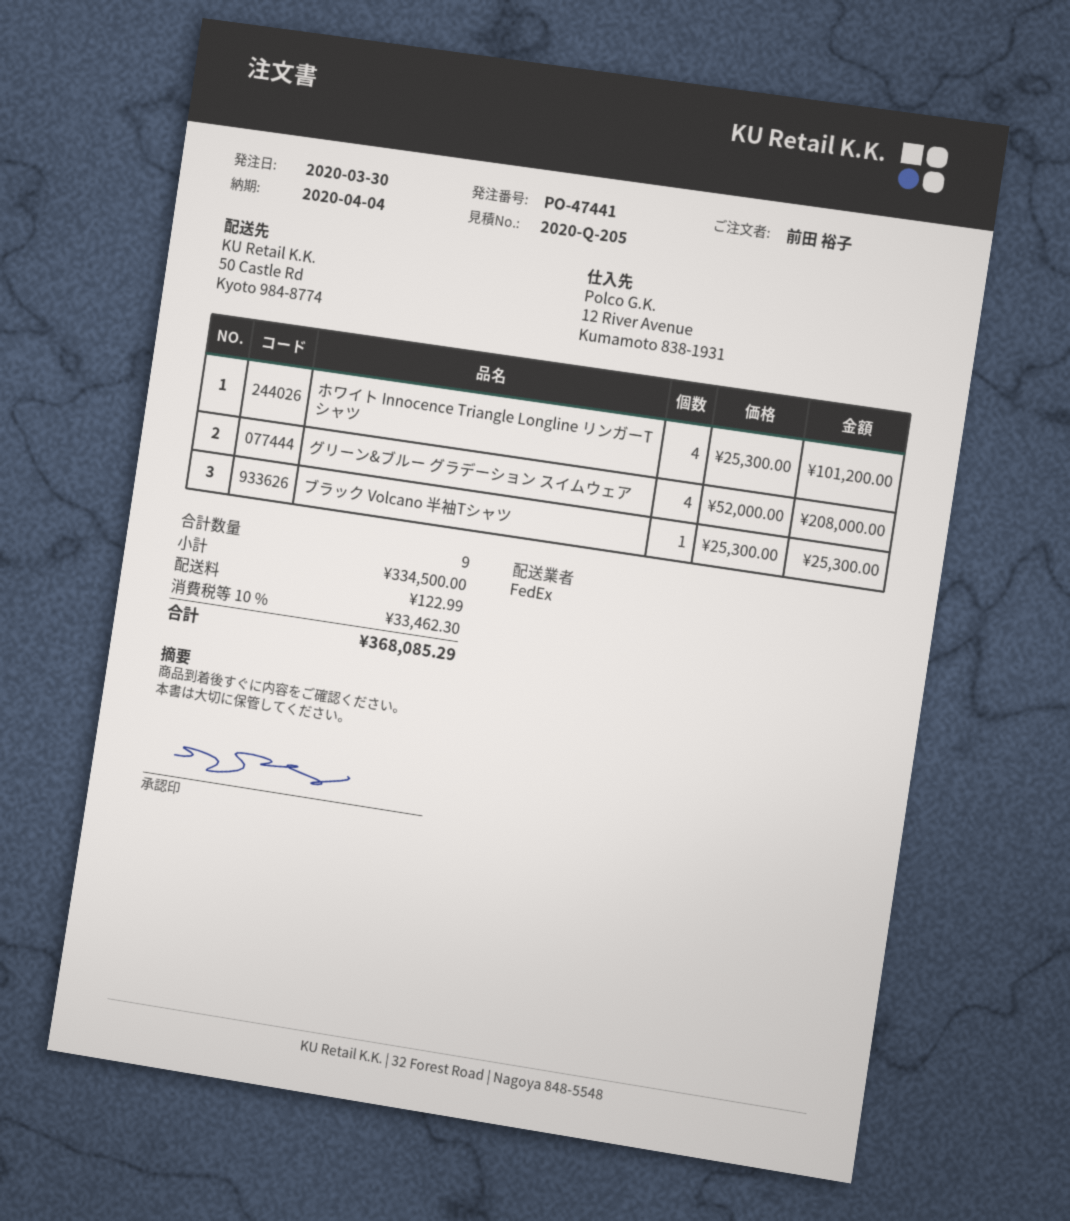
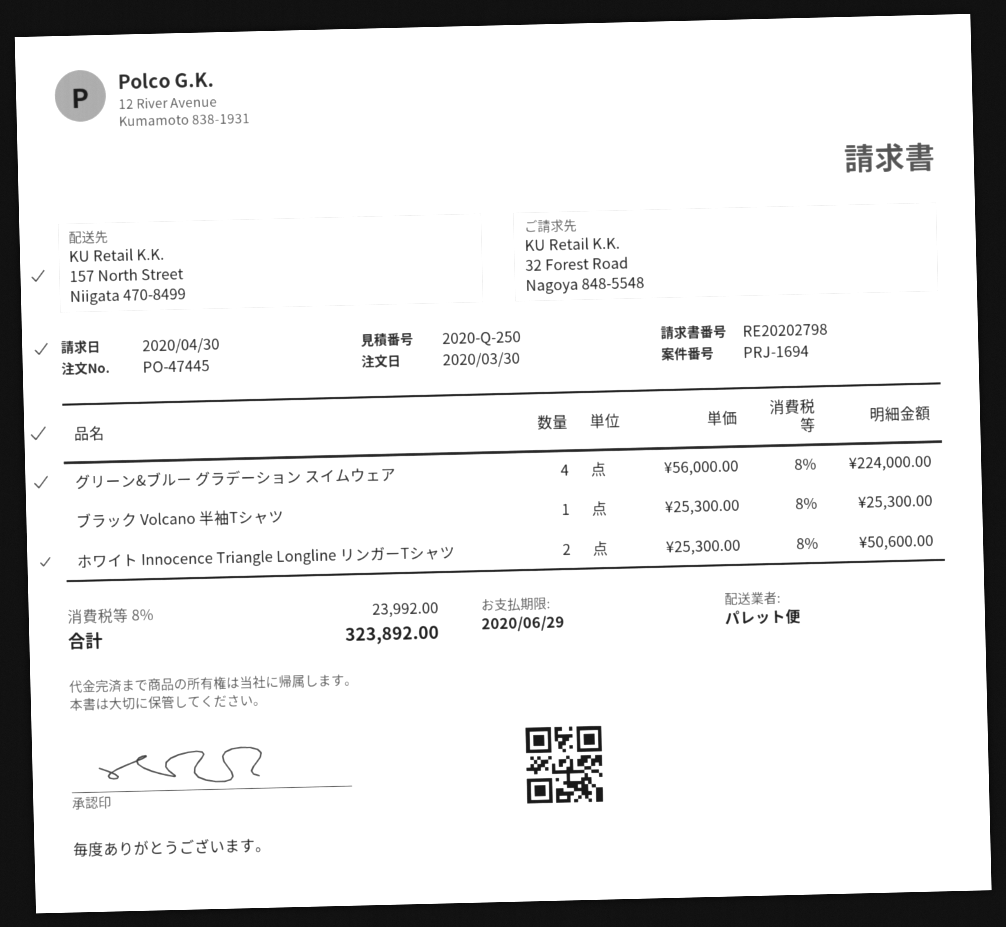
quote number: 2020-Q-205 -> 2020-Q-250
order number: PO-47441 -> PO-47445
shipping method: FedEx -> pallet freight
ship to: 50 Castle Rd, Kyoto 984-8774 -> 157 North Street, Niigata 470-8499
ホワイト Innocence Triangle Longline リンガーTシャツ: 4 x 25300.00 = 101200.00 -> 2 x 25300.00 = 50600.00
グリーン&ブルー グラデーション スイムウェア: 4 x 52000.00 = 208000.00 -> 4 x 56000.00 = 224000.00
shipping: 122.99 -> none
tax: 10% = 33462.30 -> 8% = 23992.00
total: 368085.29 -> 323892.00

